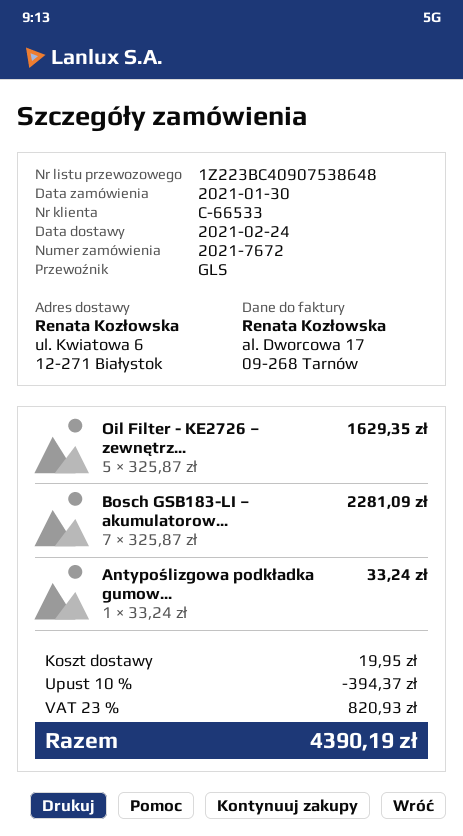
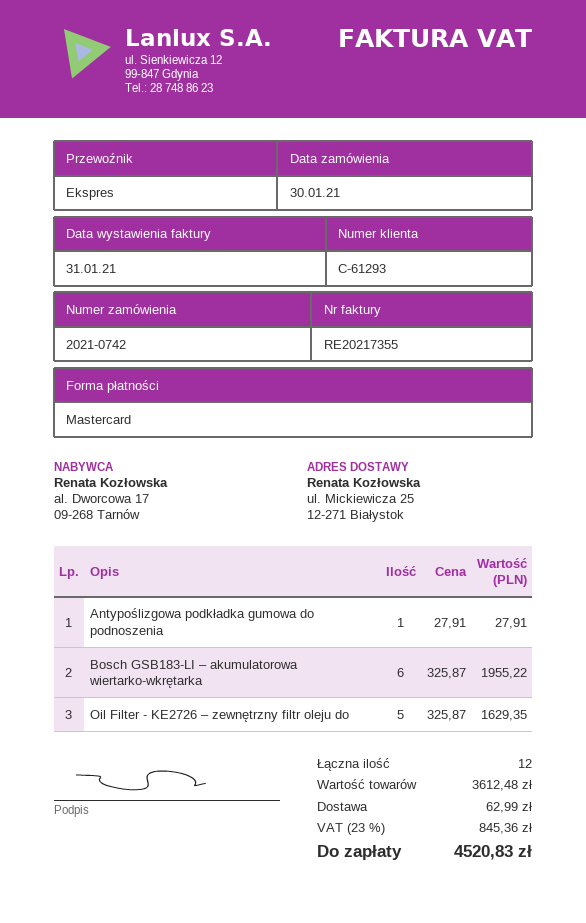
order number: 2021-7672 -> 2021-0742
customer number: C-66533 -> C-61293
shipping method: GLS -> express
ship to: ul. Kwiatowa 6, 12-271 Białystok -> ul. Mickiewicza 25, 12-271 Białystok
Bosch GSB183-LI – akumulatorow...: 7 x 325.87 = 2281.09 -> 6 x 325.87 = 1955.22
Antypoślizgowa podkładka gumow...: 1 x 33.24 = 33.24 -> 1 x 27.91 = 27.91
discount: 10% = 394.37 -> none
shipping: 19.95 -> 62.99
tax: 23% = 820.93 -> 23% = 845.36
total: 4390.19 -> 4520.83

